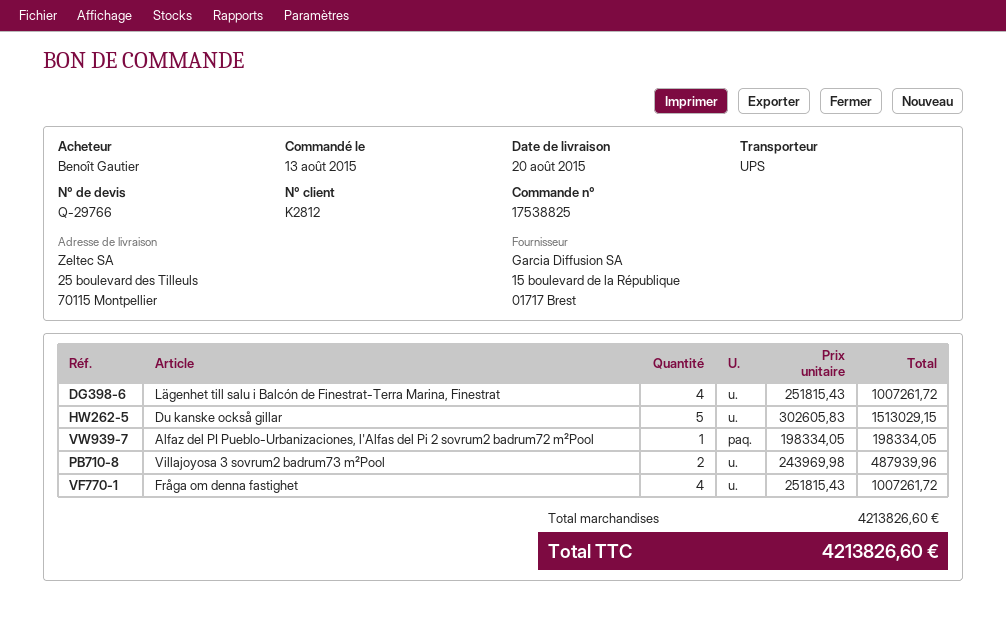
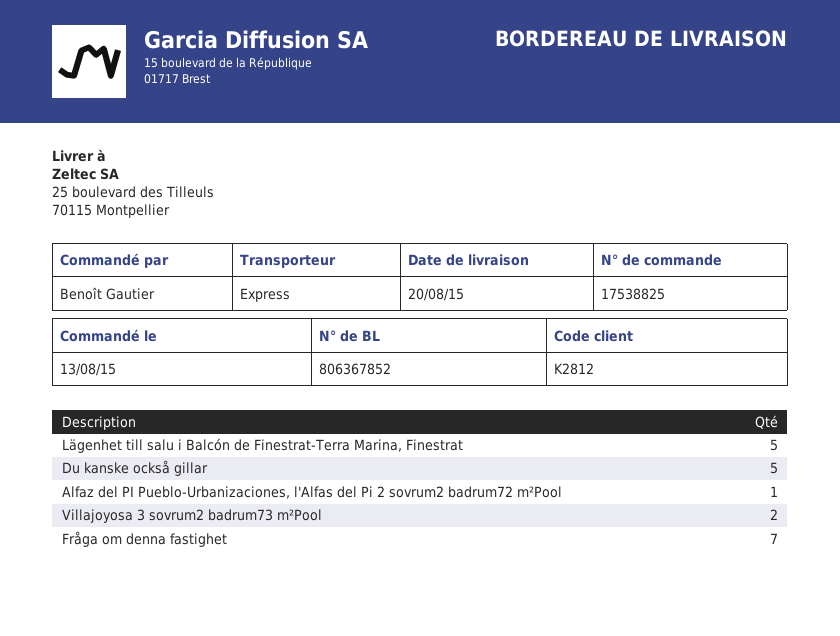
shipping method: UPS -> express
Lägenhet till salu i Balcón de Finestrat-Terra Marina, Finestrat: 4 -> 5
Fråga om denna fastighet: 4 -> 7

